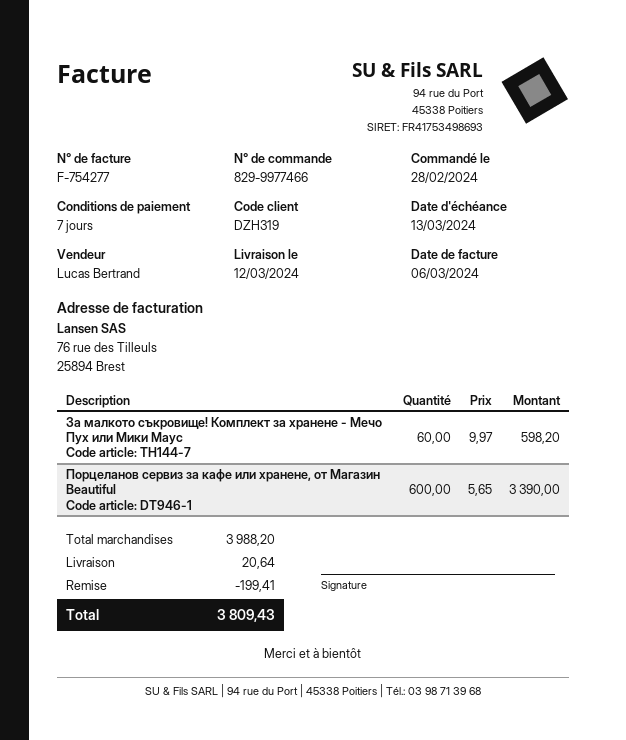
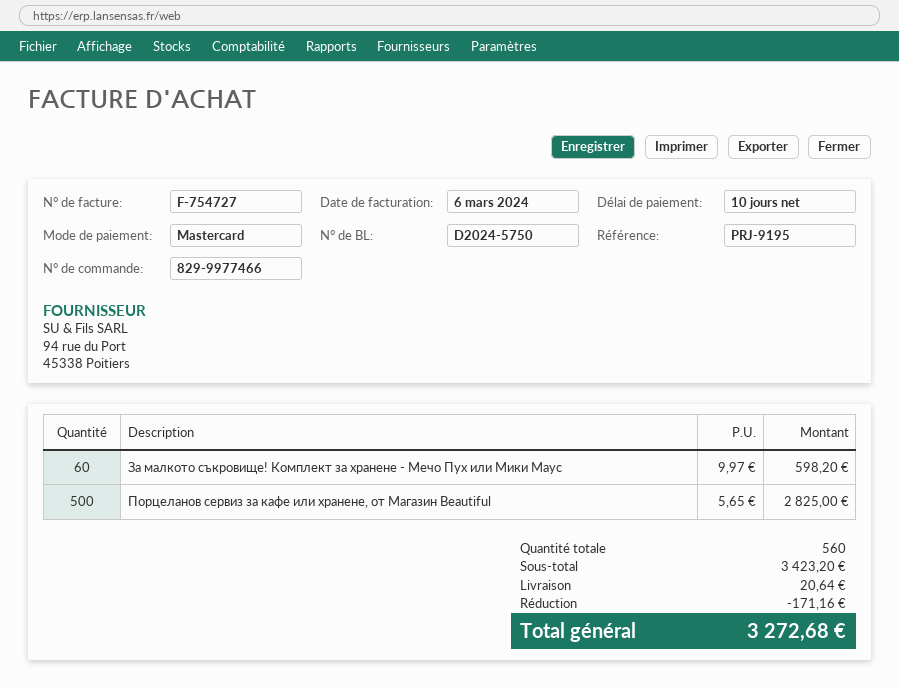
invoice number: F-754277 -> F-754727
payment terms: 7 days -> 10 days
Порцеланов сервиз за кафе или хранене, от Магазин Beautiful: 600 x 5.65 = 3390.00 -> 500 x 5.65 = 2825.00
subtotal: 3988.20 -> 3423.20
discount: 199.41 -> 171.16
total: 3809.43 -> 3272.68

